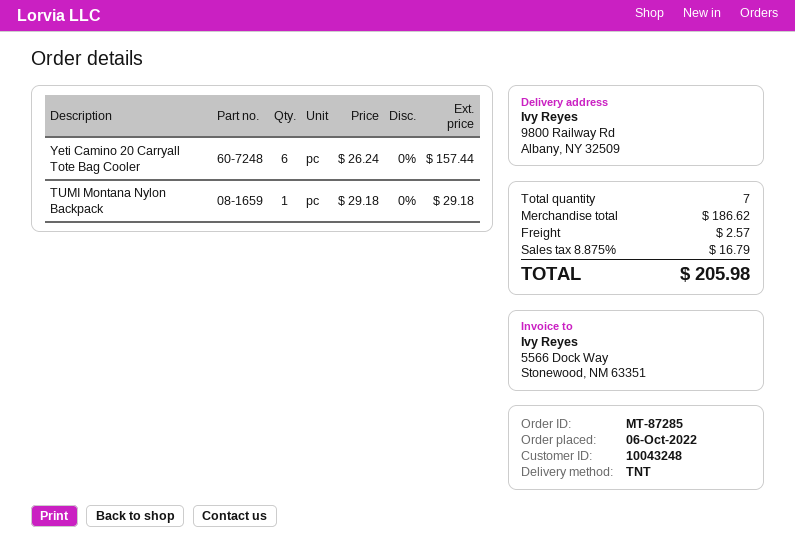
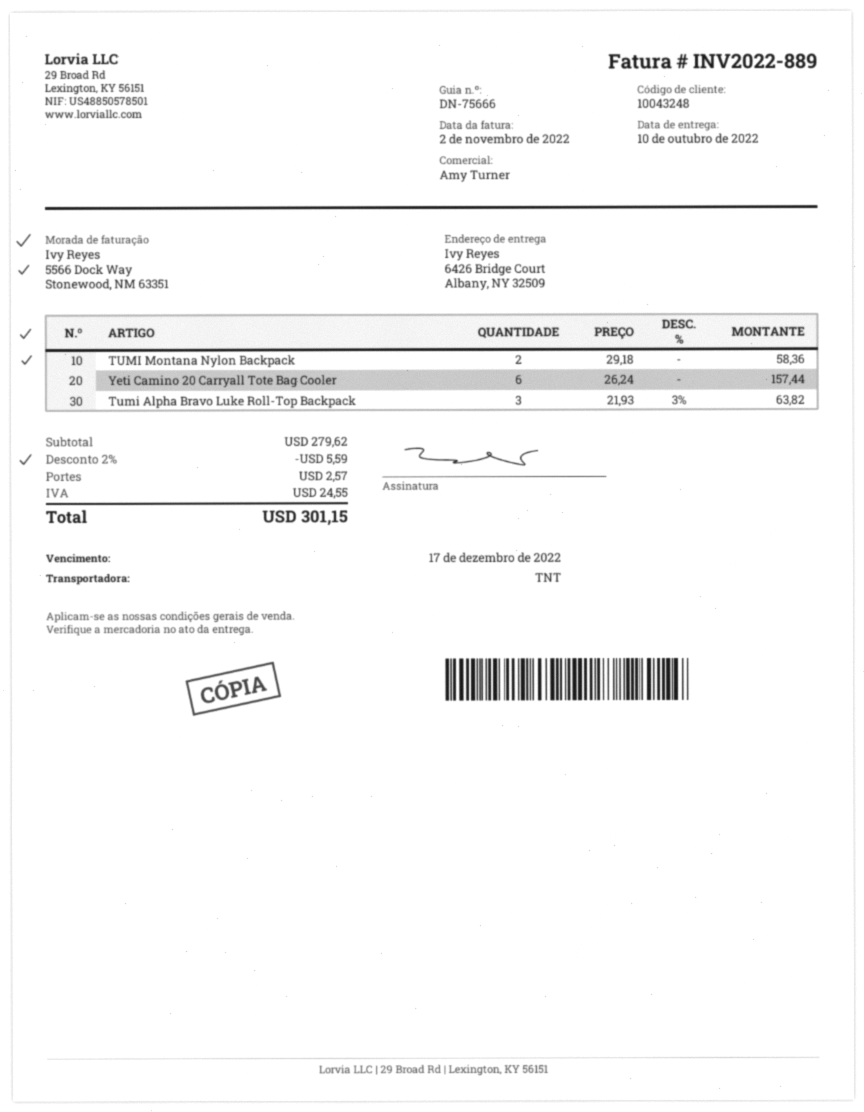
ship to: 9800 Railway Rd, Albany, NY 32509 -> 6426 Bridge Court, Albany, NY 32509
TUMI Montana Nylon Backpack: 1 x 29.18 = 29.18 -> 2 x 29.18 = 58.36
Tumi Alpha Bravo Luke Roll-Top Backpack: none -> 3 x 21.93 - 3% = 63.82
subtotal: 186.62 -> 279.62
discount: none -> 2% = 5.59
tax: 16.79 -> 24.55
total: 205.98 -> 301.15

